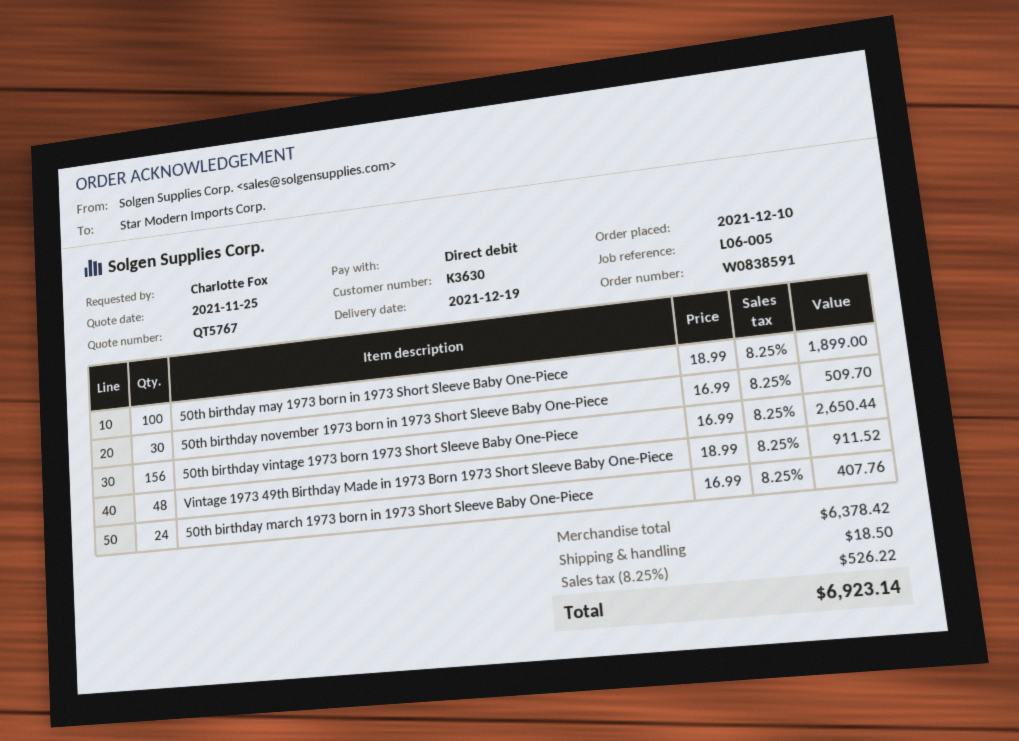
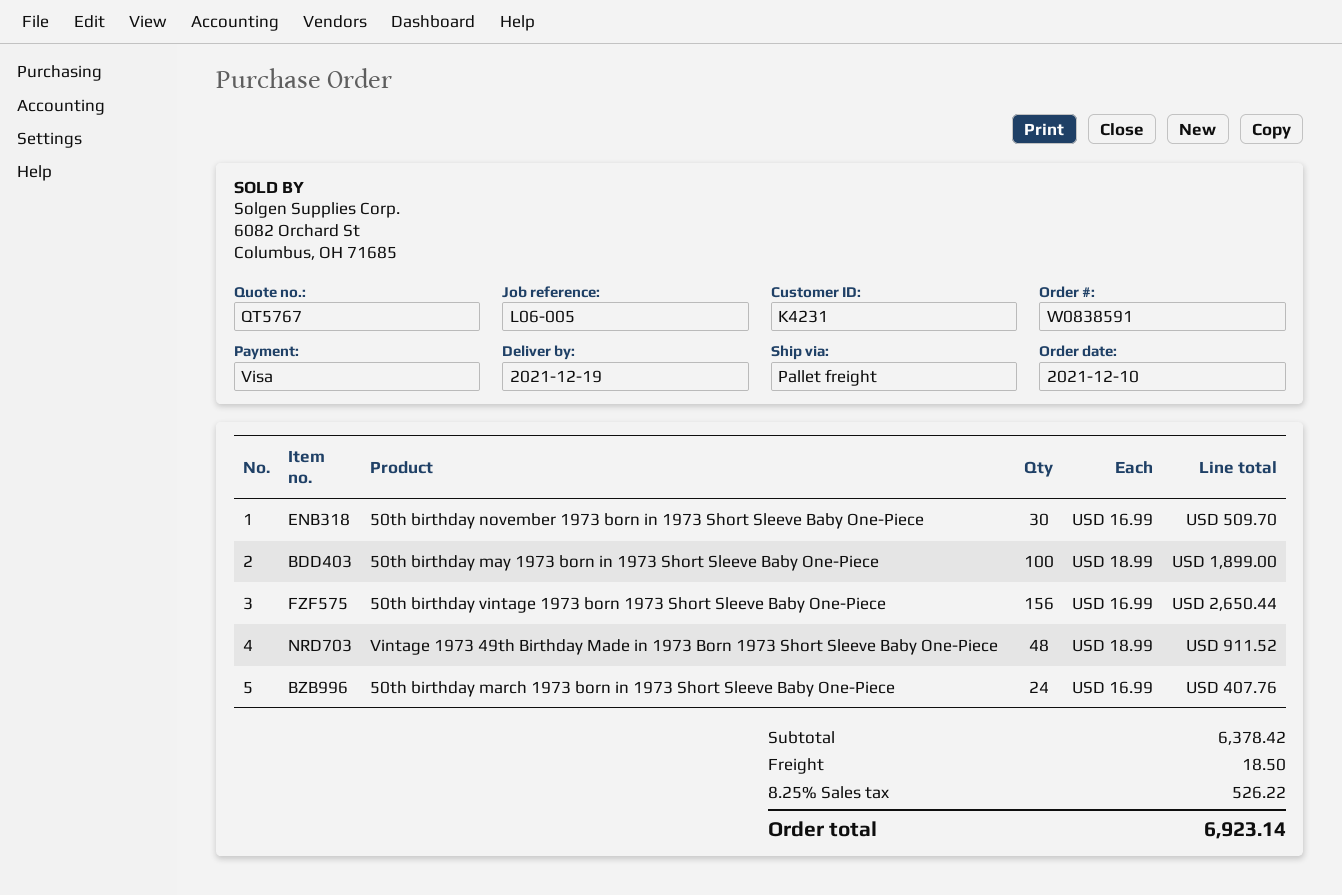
customer number: K3630 -> K4231
payment method: direct debit -> Visa

